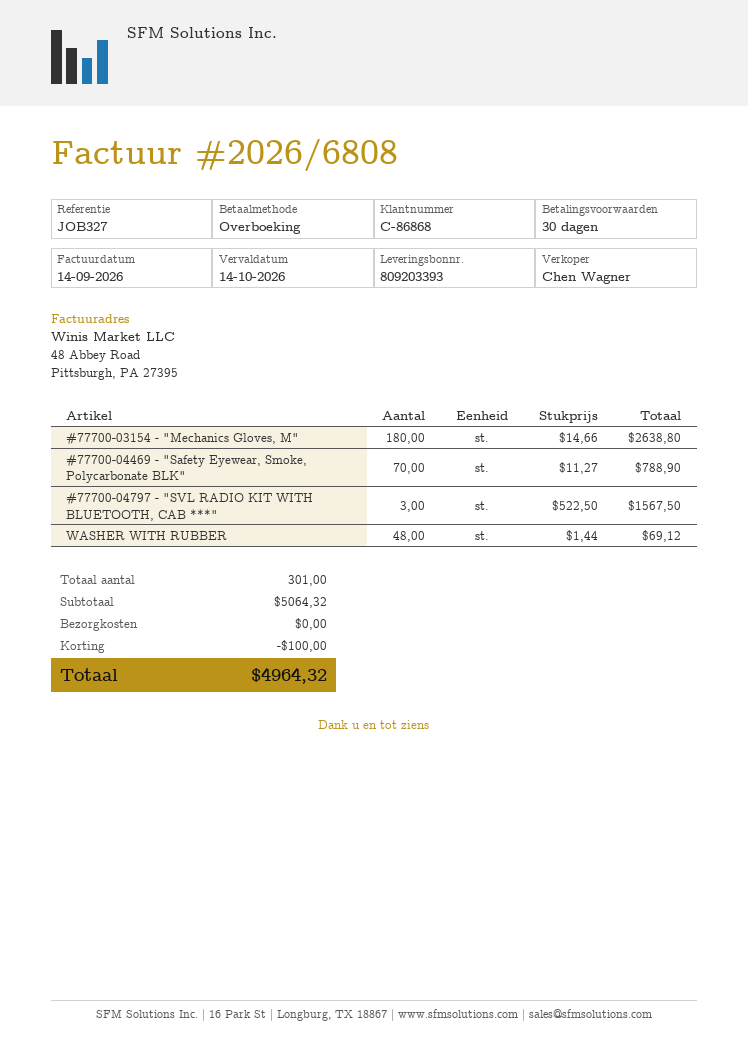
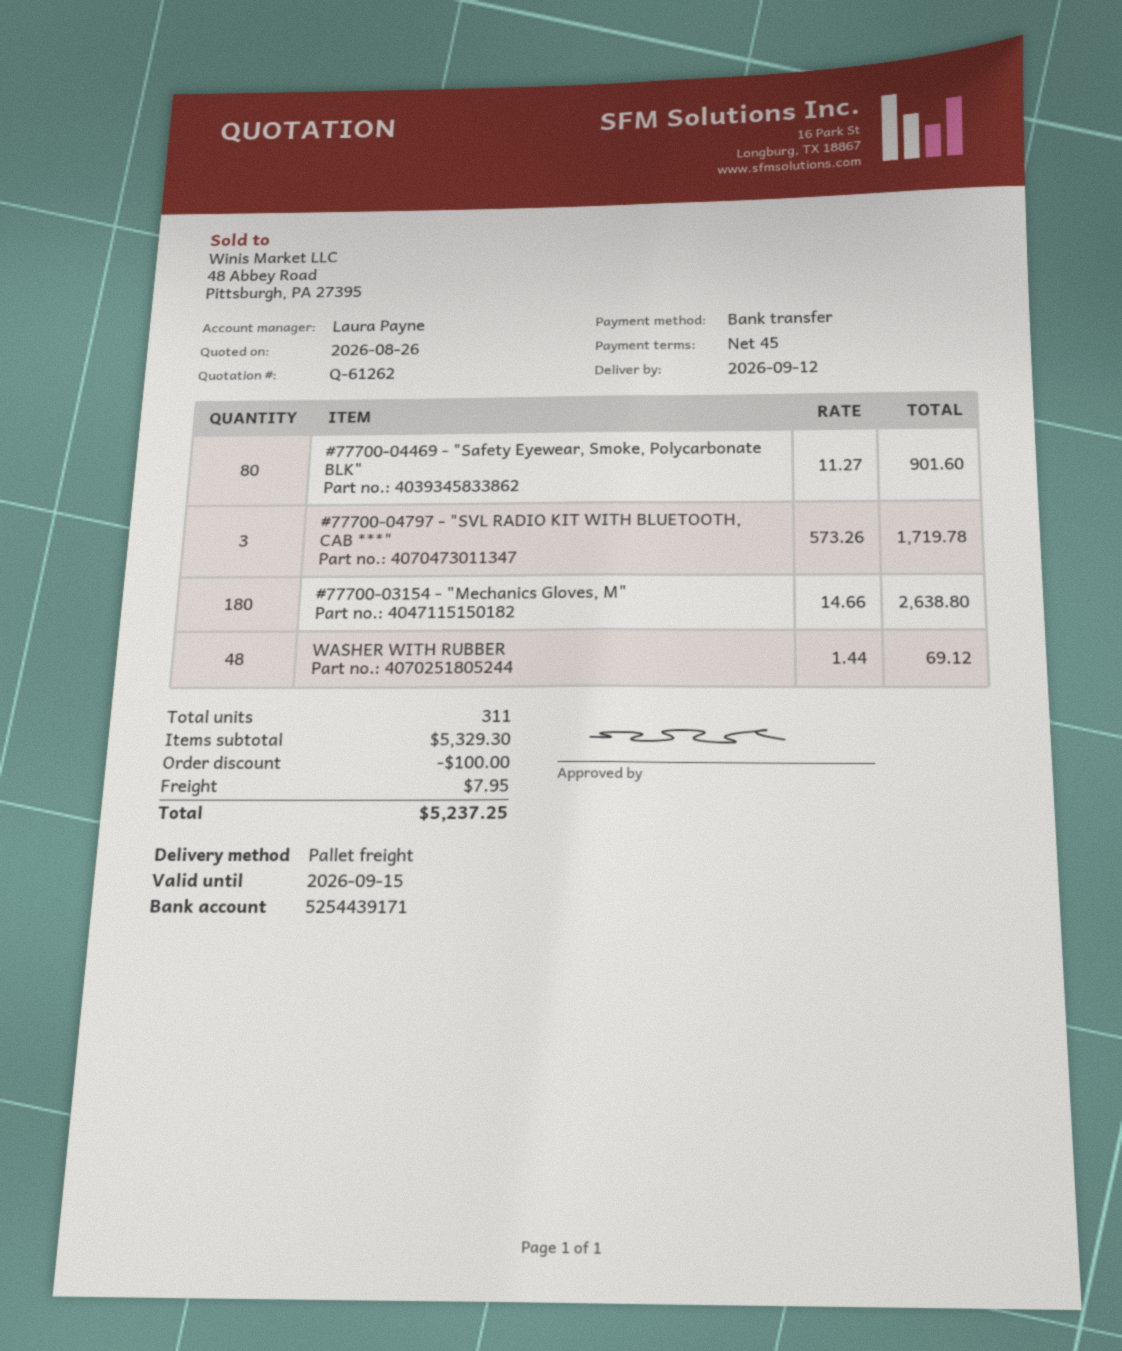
payment terms: 30 days -> 45 days
sales rep: Chen Wagner -> Laura Payne
#77700-04469 - "Safety Eyewear, Smoke, Polycarbonate BLK": 70 x 11.27 = 788.90 -> 80 x 11.27 = 901.60
#77700-04797 - "SVL RADIO KIT WITH BLUETOOTH, CAB ***": 3 x 522.50 = 1567.50 -> 3 x 573.26 = 1719.78
total quantity: 301 -> 311
subtotal: 5064.32 -> 5329.30
shipping: 0.00 -> 7.95
total: 4964.32 -> 5237.25

